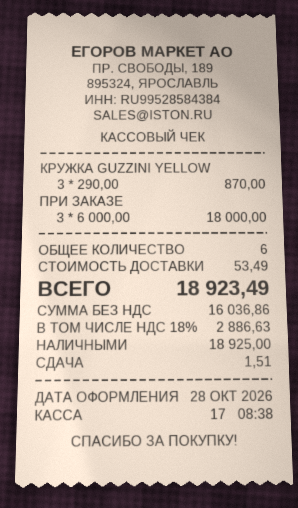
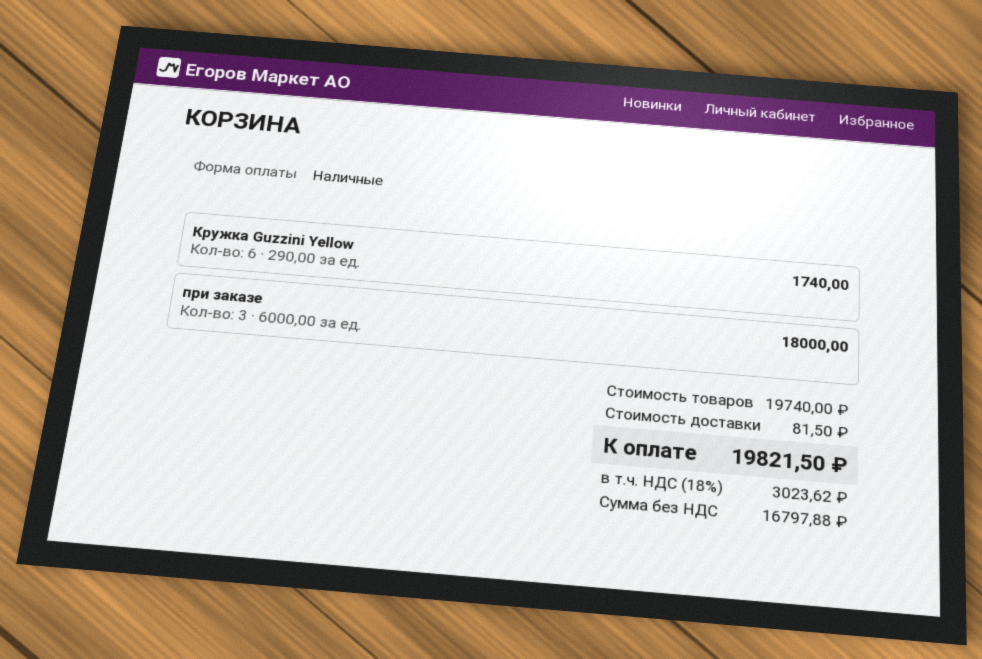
КРУЖКА GUZZINI YELLOW: 3 x 290.00 = 870.00 -> 6 x 290.00 = 1740.00
shipping: 53.49 -> 81.50
net: 16036.86 -> 16797.88
tax: 18% = 2886.63 -> 18% = 3023.62
total: 18923.49 -> 19821.50

